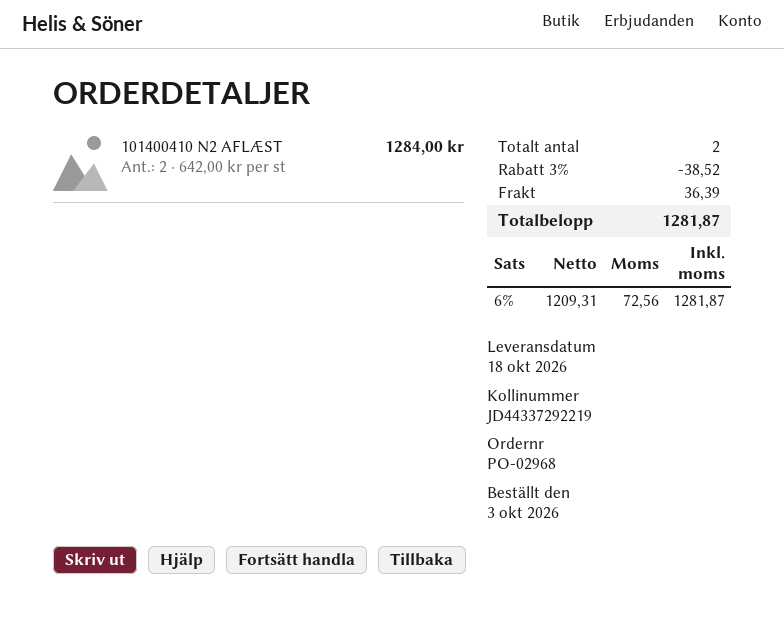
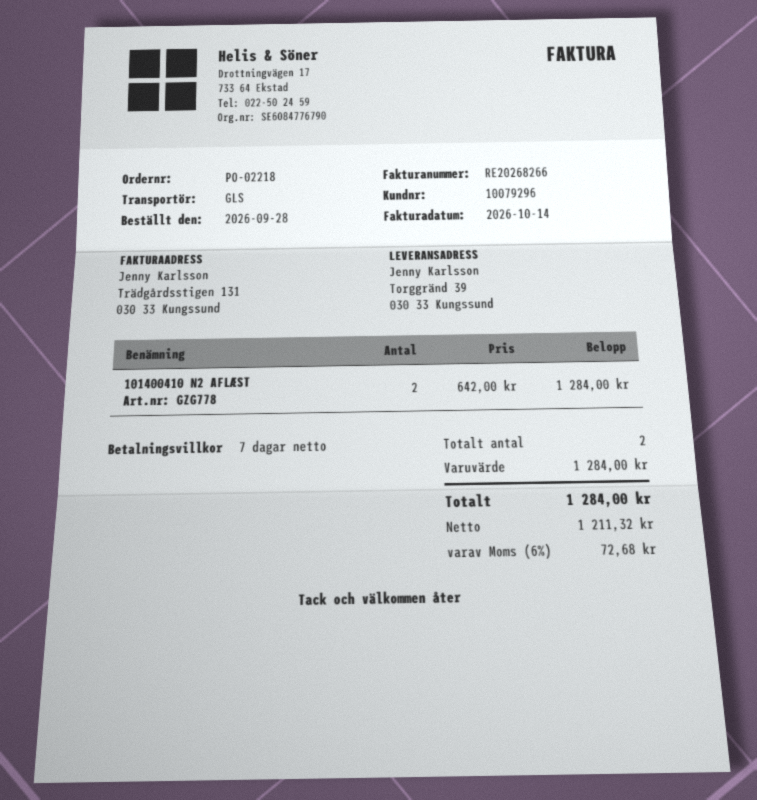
order number: PO-02968 -> PO-02218
order date: 2026-10-03 -> 2026-09-28
discount: 3% = 38.52 -> none
shipping: 36.39 -> none
net: 1209.31 -> 1211.32
tax: 6% = 72.56 -> 6% = 72.68
total: 1281.87 -> 1284.00

